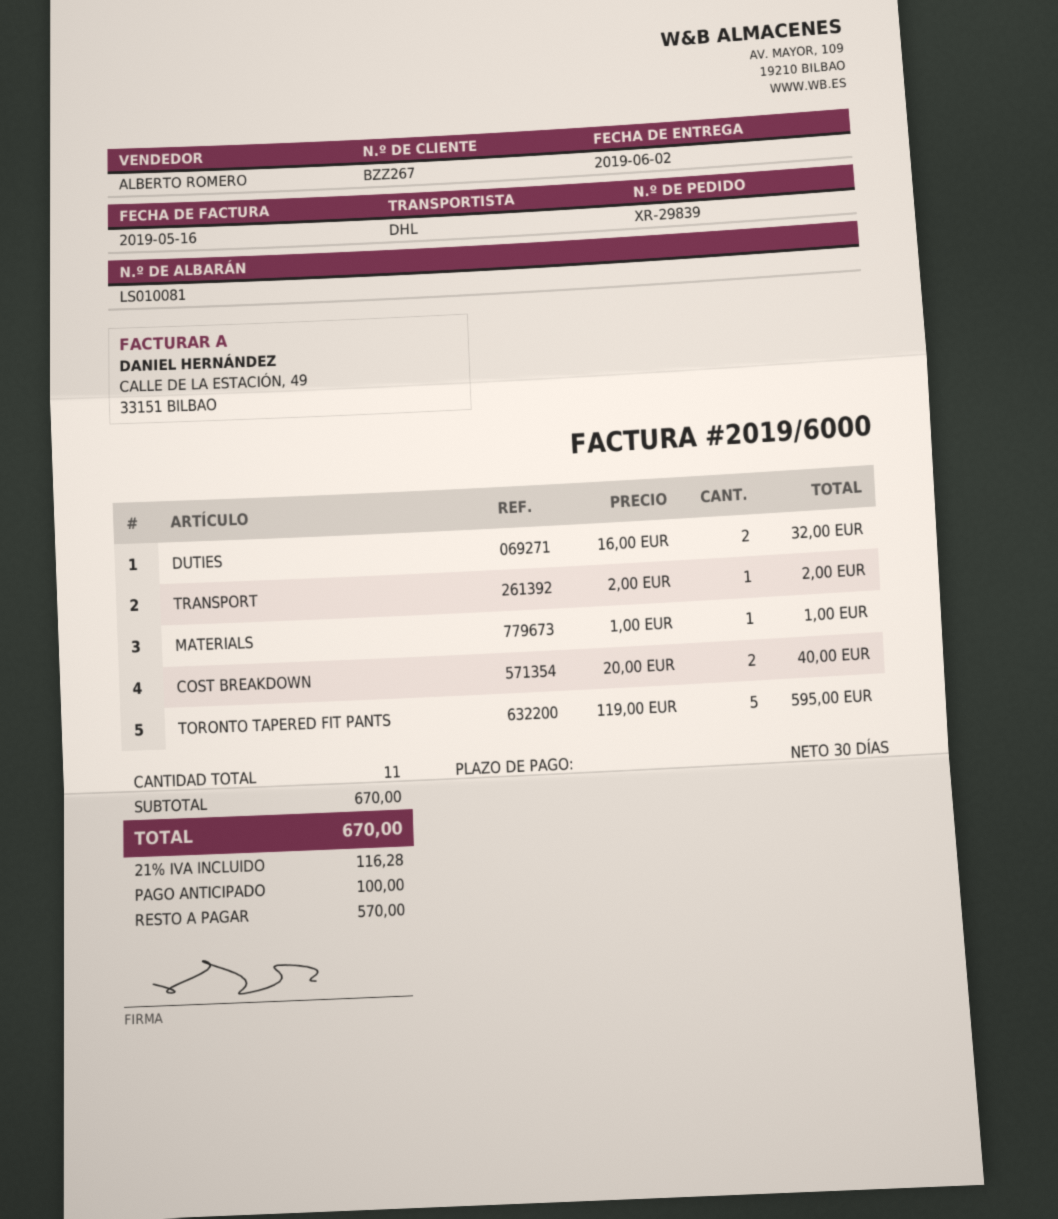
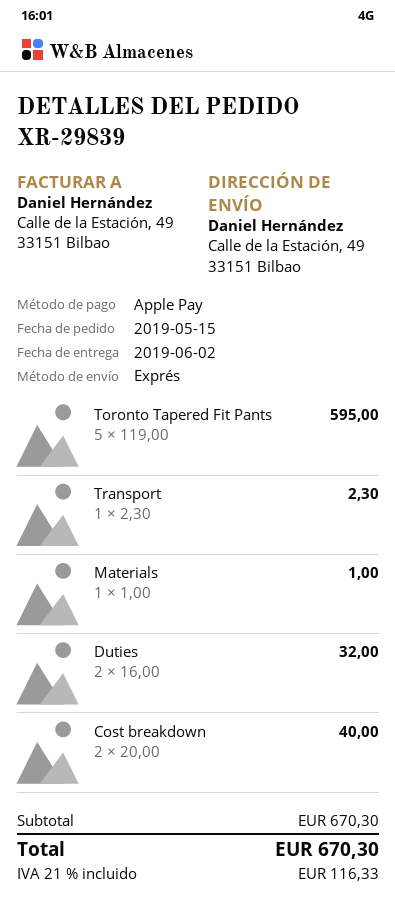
shipping method: DHL -> express
TRANSPORT: 1 x 2.00 = 2.00 -> 1 x 2.30 = 2.30
subtotal: 670.00 -> 670.30
tax: 21% = 116.28 -> 21% = 116.33
total: 670.00 -> 670.30

